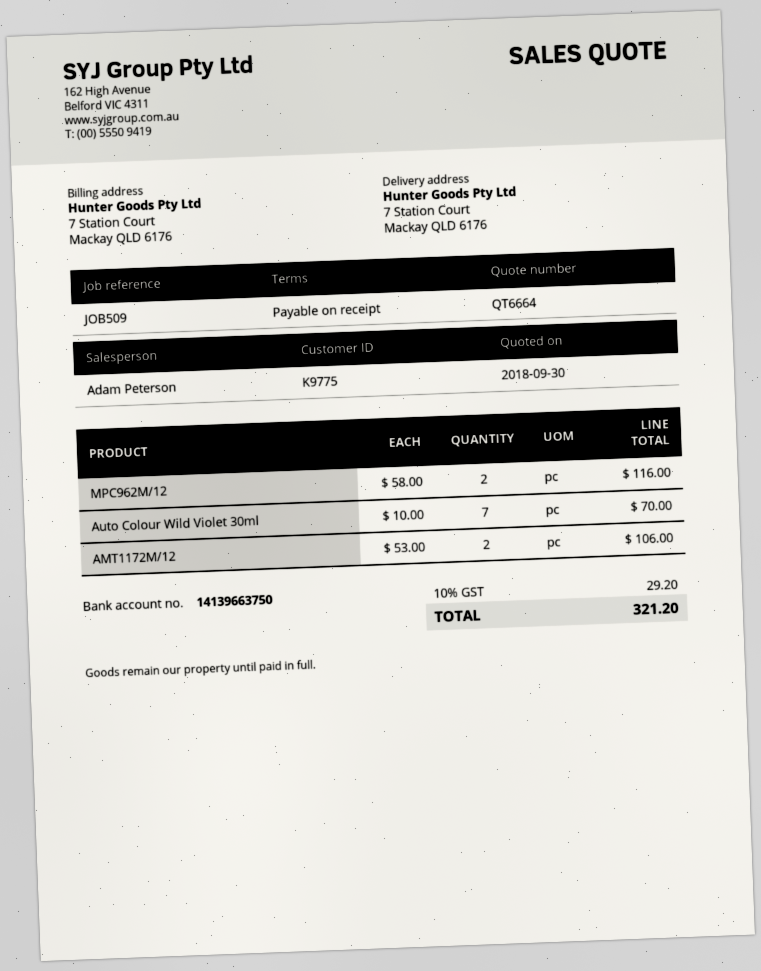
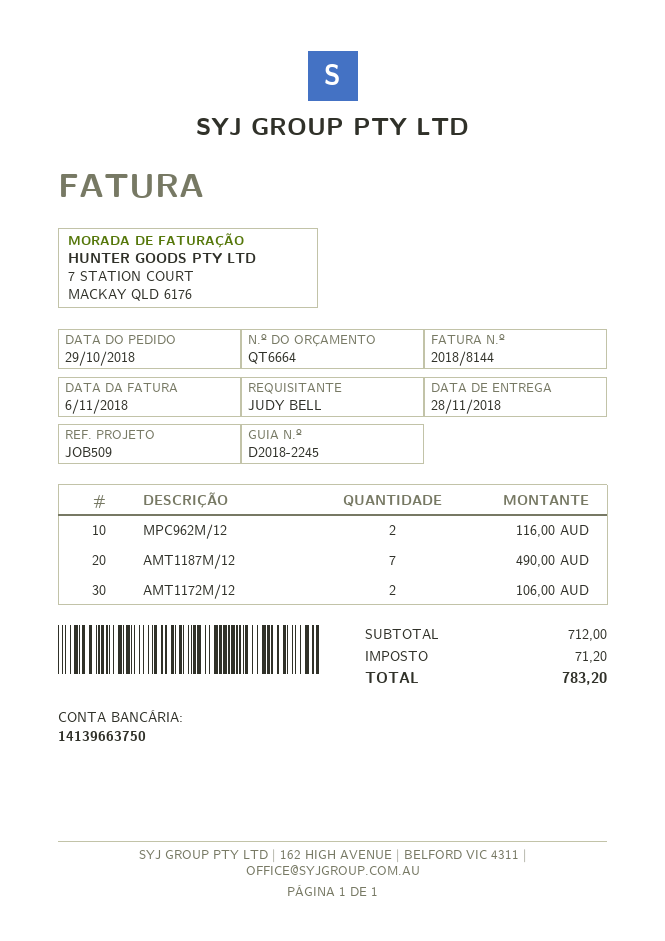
Auto Colour Wild Violet 30ml: 7 for 70.00 -> none
AMT1187M/12: none -> 7 for 490.00
tax: 29.20 -> 71.20
total: 321.20 -> 783.20

